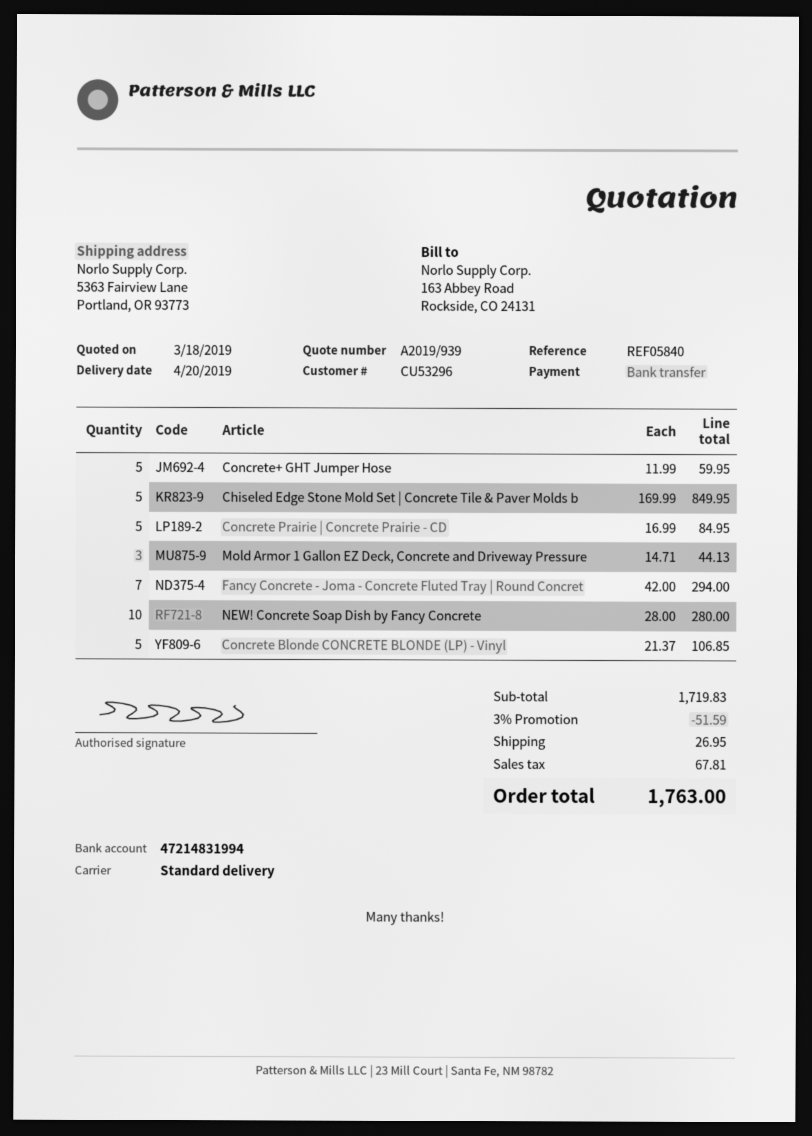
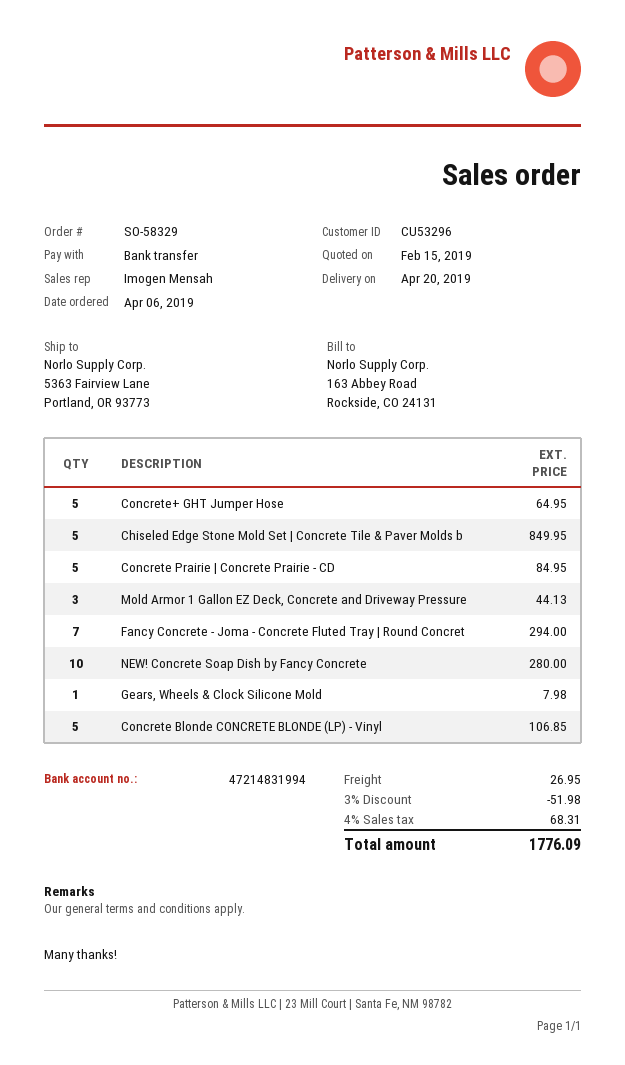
quote date: 2019-03-18 -> 2019-02-15
Concrete+ GHT Jumper Hose: 5 for 59.95 -> 5 for 64.95
Gears, Wheels & Clock Silicone Mold: none -> 1 for 7.98
discount: 3% = 51.59 -> 3% = 51.98
tax: 67.81 -> 68.31
total: 1763.00 -> 1776.09

